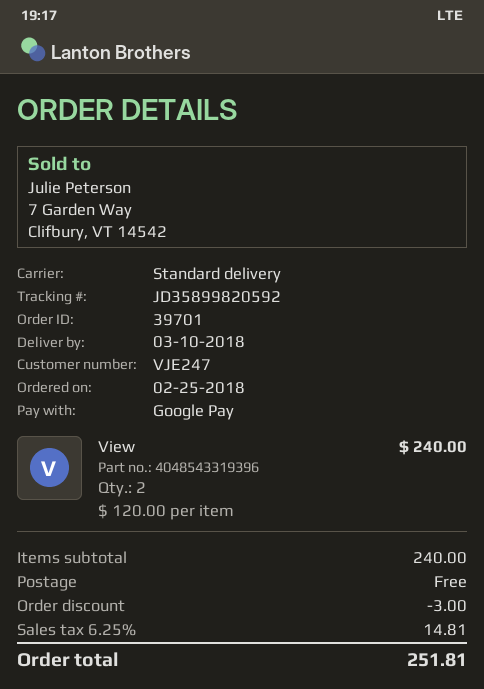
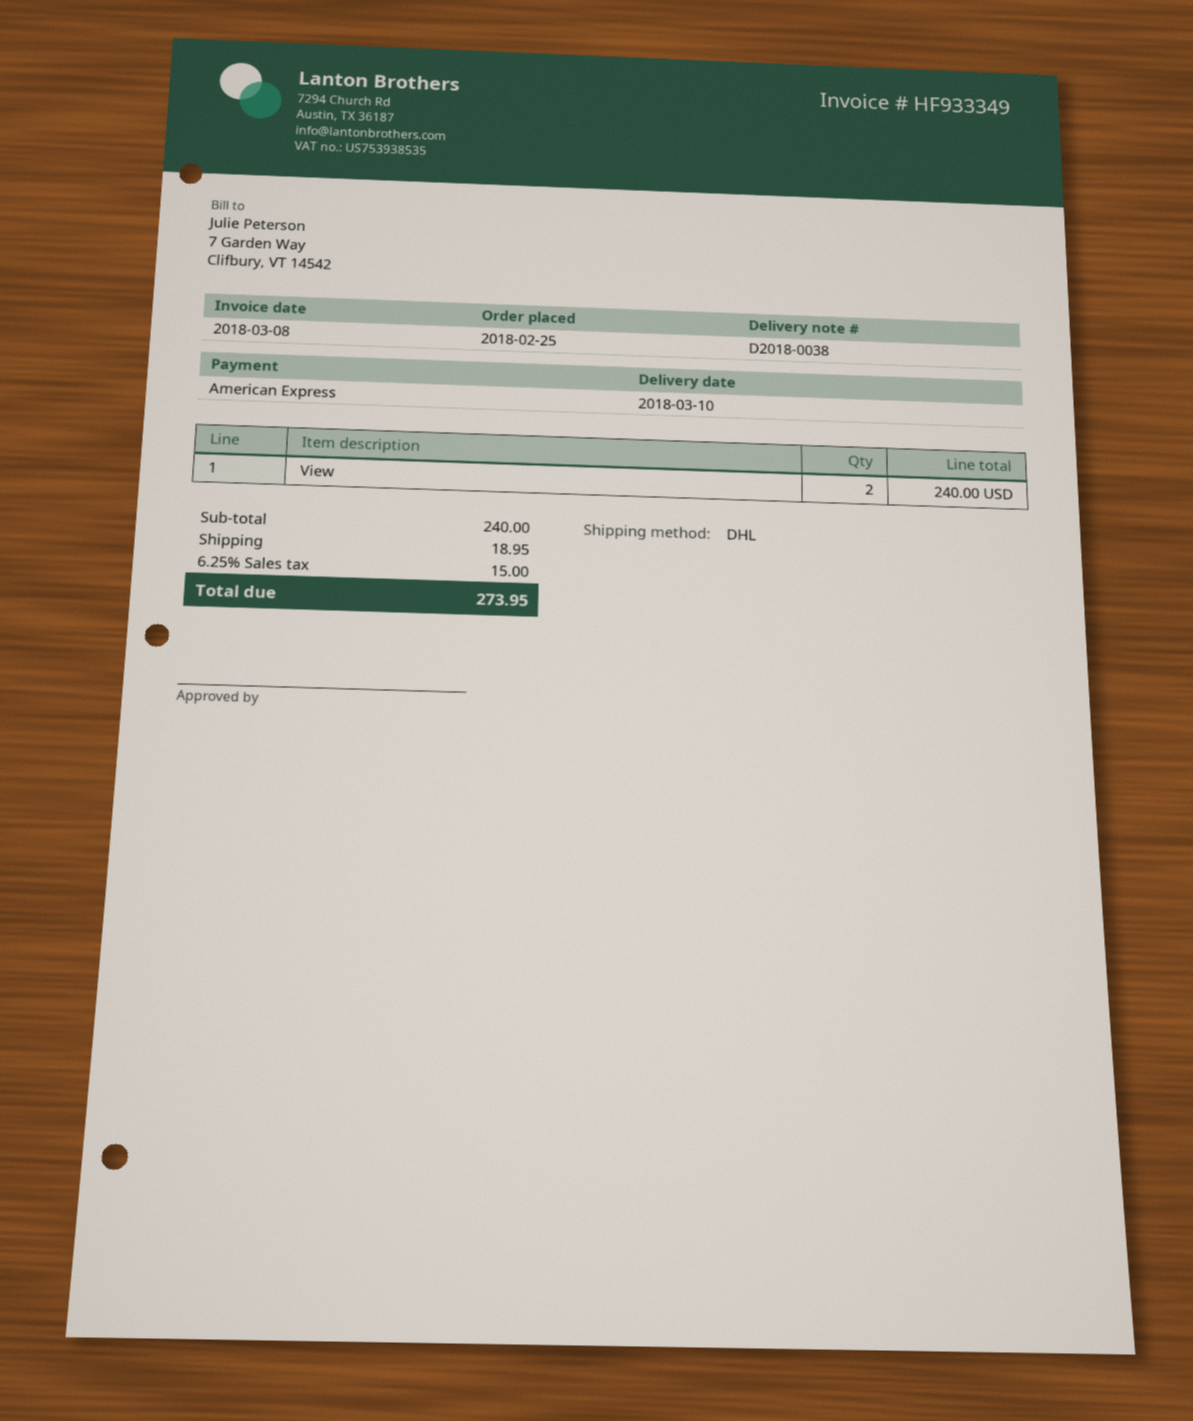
payment method: Google Pay -> American Express
shipping method: standard -> DHL
discount: 3.00 -> none
shipping: 0.00 -> 18.95
tax: 6.25% = 14.81 -> 6.25% = 15.00
total: 251.81 -> 273.95

